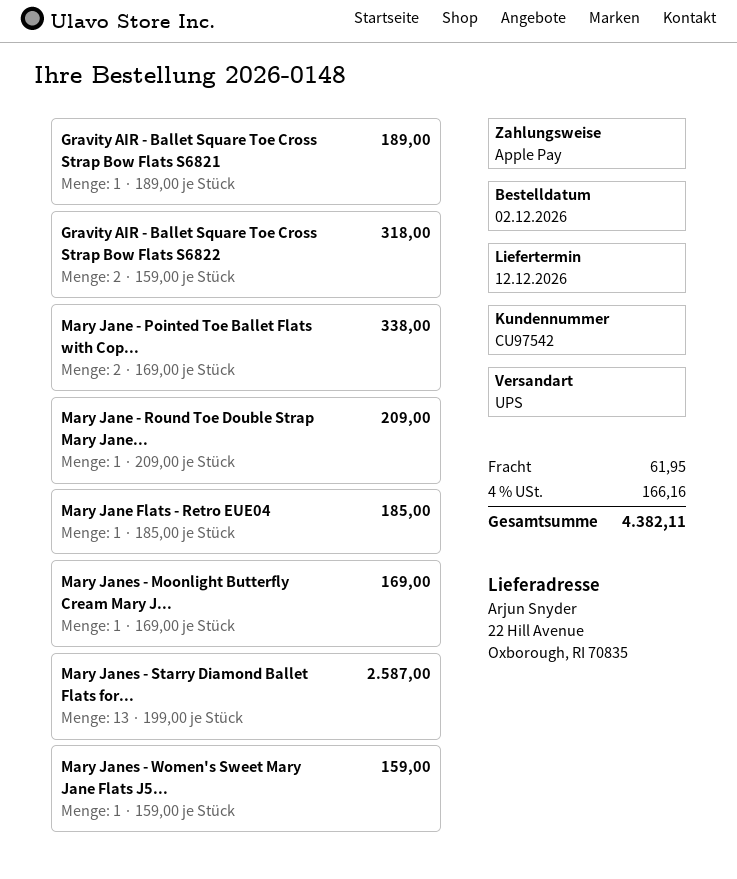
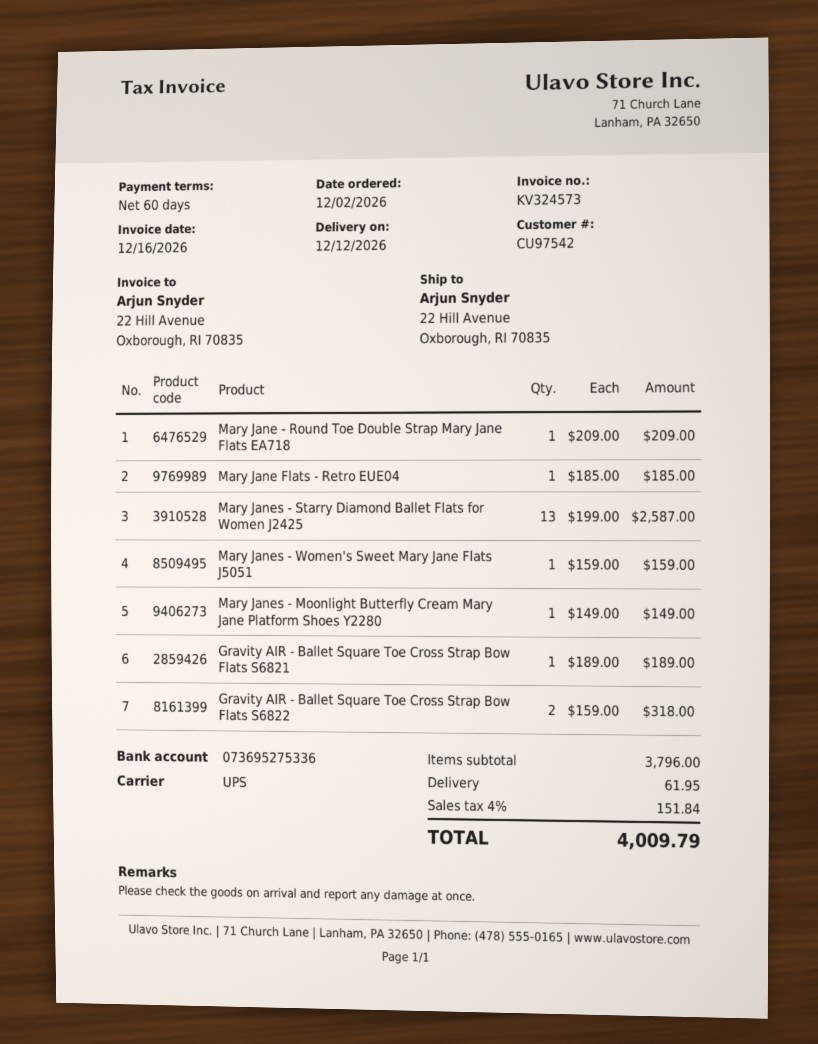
Mary Jane - Pointed Toe Ballet Flats with Cop...: 2 x 169.00 = 338.00 -> none
Mary Janes - Moonlight Butterfly Cream Mary J...: 1 x 169.00 = 169.00 -> 1 x 149.00 = 149.00
tax: 4% = 166.16 -> 4% = 151.84
total: 4382.11 -> 4009.79

